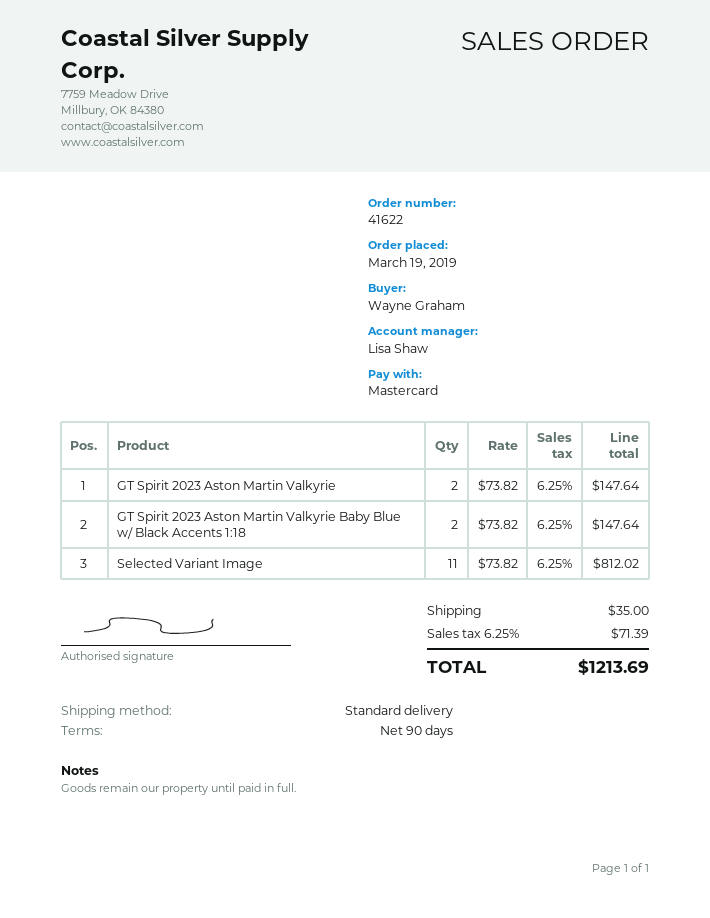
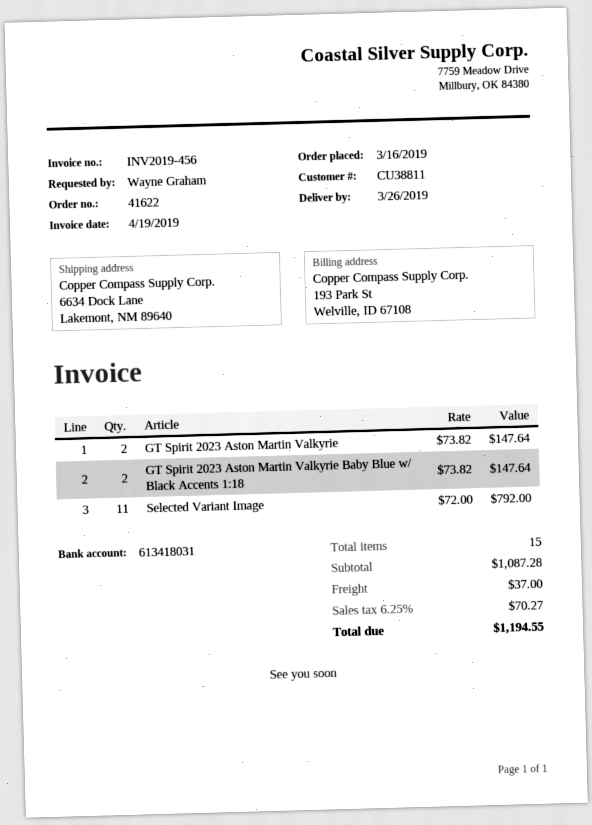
order date: 2019-03-19 -> 2019-03-16
Selected Variant Image: 11 x 73.82 = 812.02 -> 11 x 72.00 = 792.00
shipping: 35.00 -> 37.00
tax: 6.25% = 71.39 -> 6.25% = 70.27
total: 1213.69 -> 1194.55

